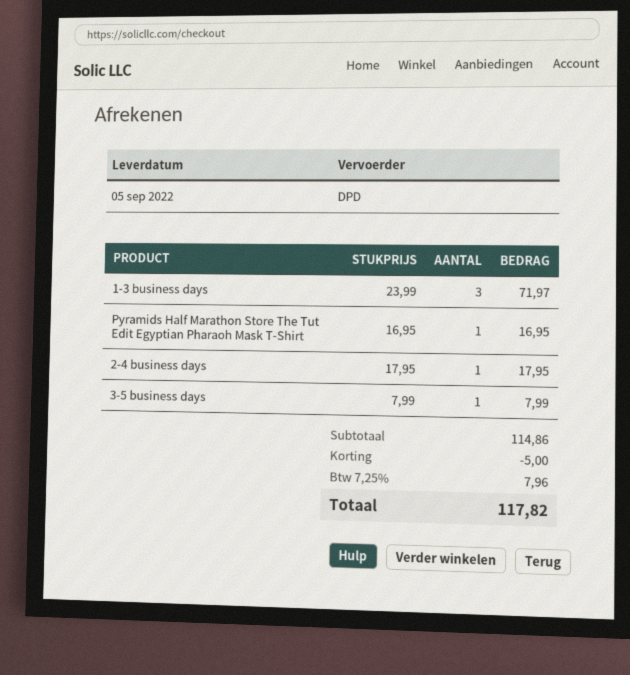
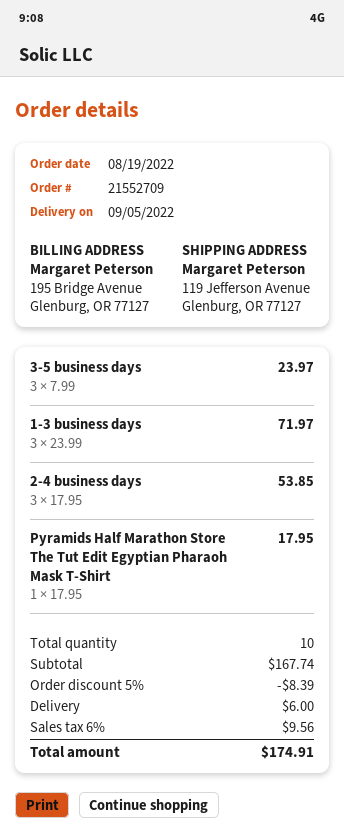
Pyramids Half Marathon Store The Tut Edit Egyptian Pharaoh Mask T-Shirt: 1 x 16.95 = 16.95 -> 1 x 17.95 = 17.95
2-4 business days: 1 x 17.95 = 17.95 -> 3 x 17.95 = 53.85
3-5 business days: 1 x 7.99 = 7.99 -> 3 x 7.99 = 23.97
subtotal: 114.86 -> 167.74
discount: 5.00 -> 8.39
shipping: none -> 6.00
tax: 7.25% = 7.96 -> 6% = 9.56
total: 117.82 -> 174.91

